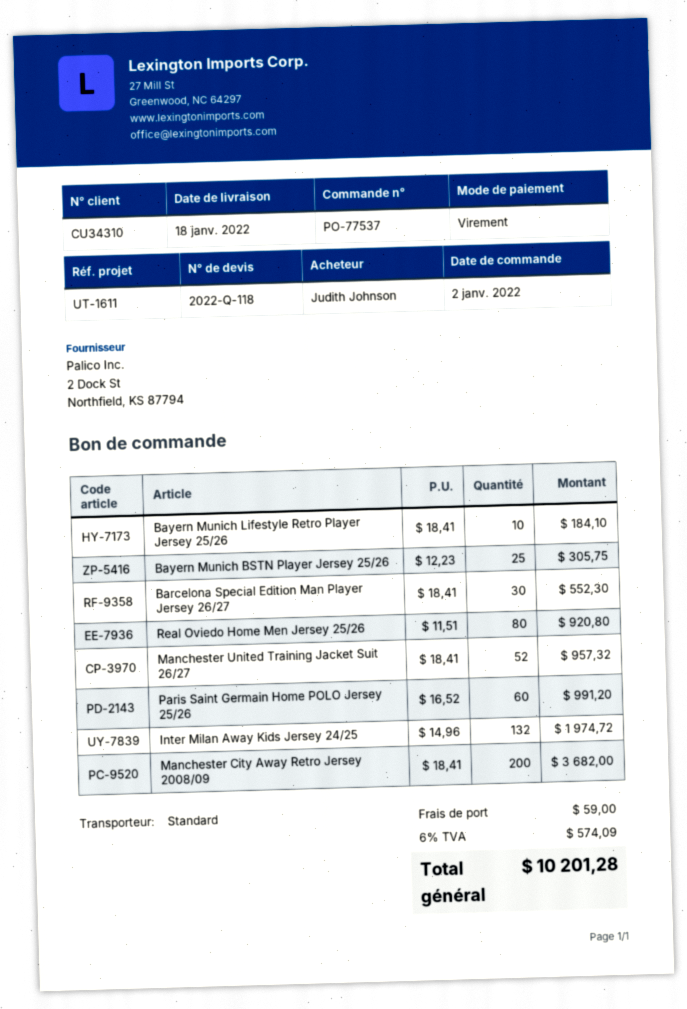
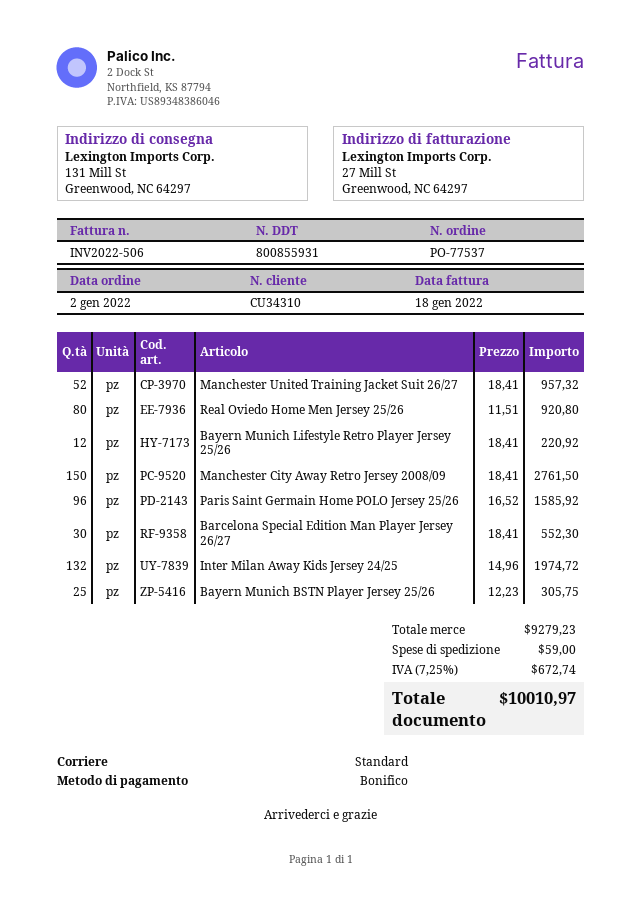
Bayern Munich Lifestyle Retro Player Jersey 25/26: 10 x 18.41 = 184.10 -> 12 x 18.41 = 220.92
Paris Saint Germain Home POLO Jersey 25/26: 60 x 16.52 = 991.20 -> 96 x 16.52 = 1585.92
Manchester City Away Retro Jersey 2008/09: 200 x 18.41 = 3682.00 -> 150 x 18.41 = 2761.50
tax: 6% = 574.09 -> 7.25% = 672.74
total: 10201.28 -> 10010.97

